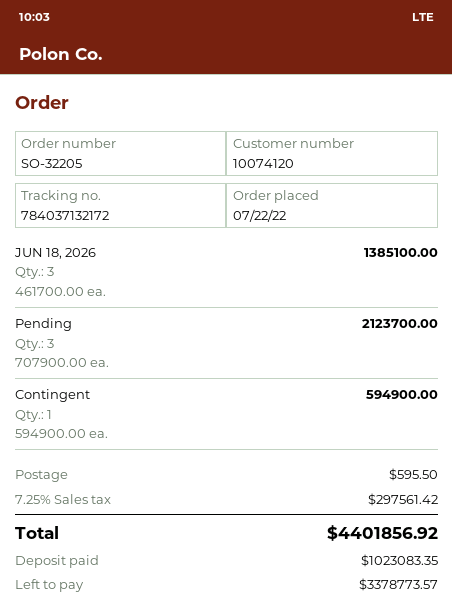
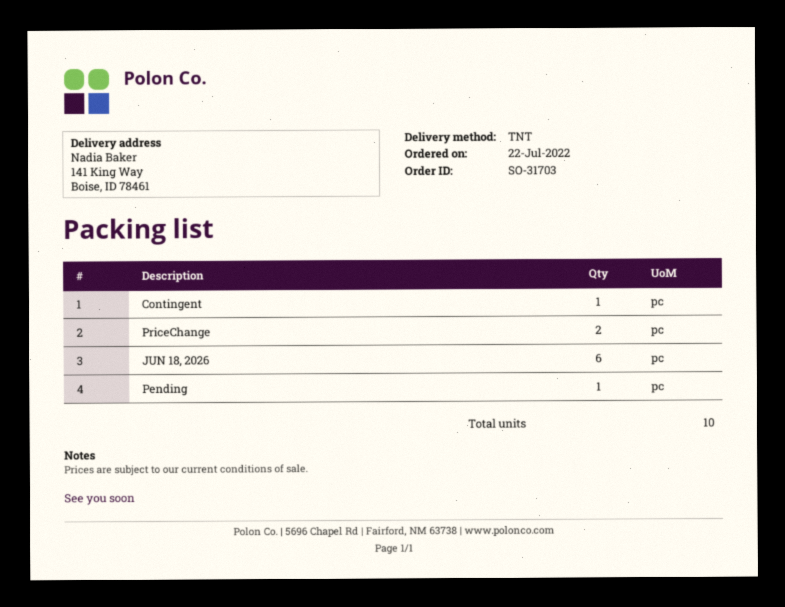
order number: SO-32205 -> SO-31703
JUN 18, 2026: 3 -> 6
Pending: 3 -> 1
PriceChange: none -> 2

